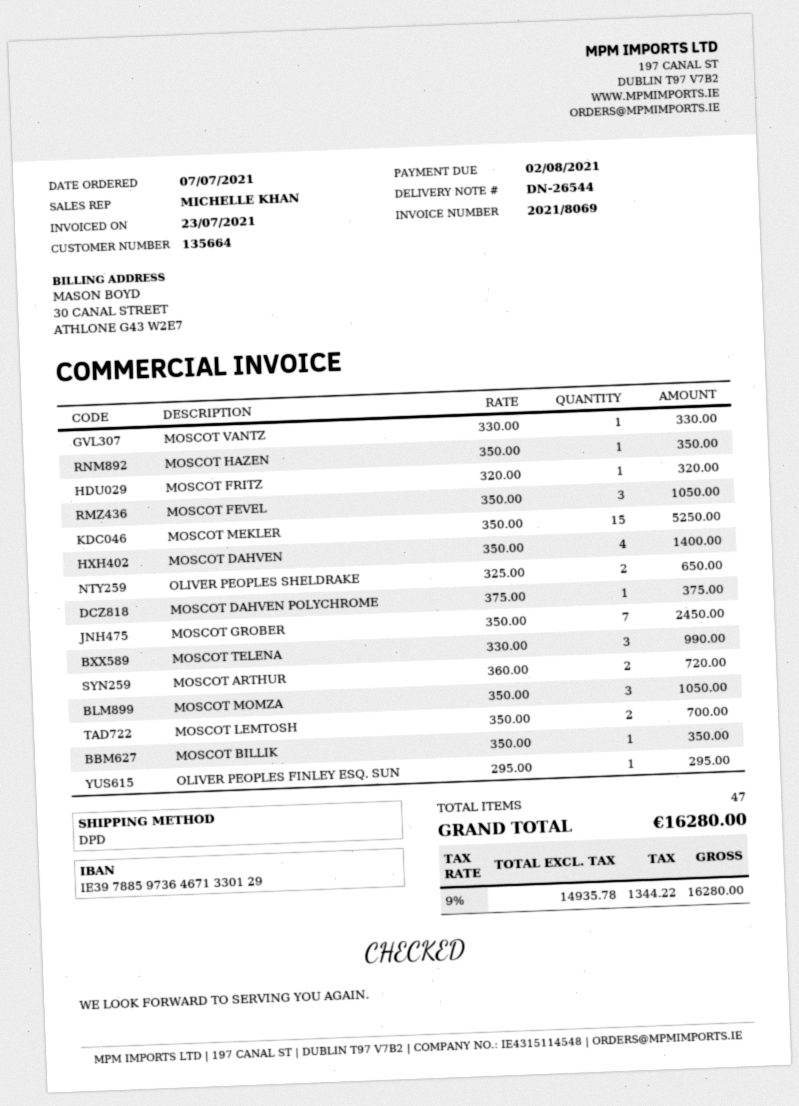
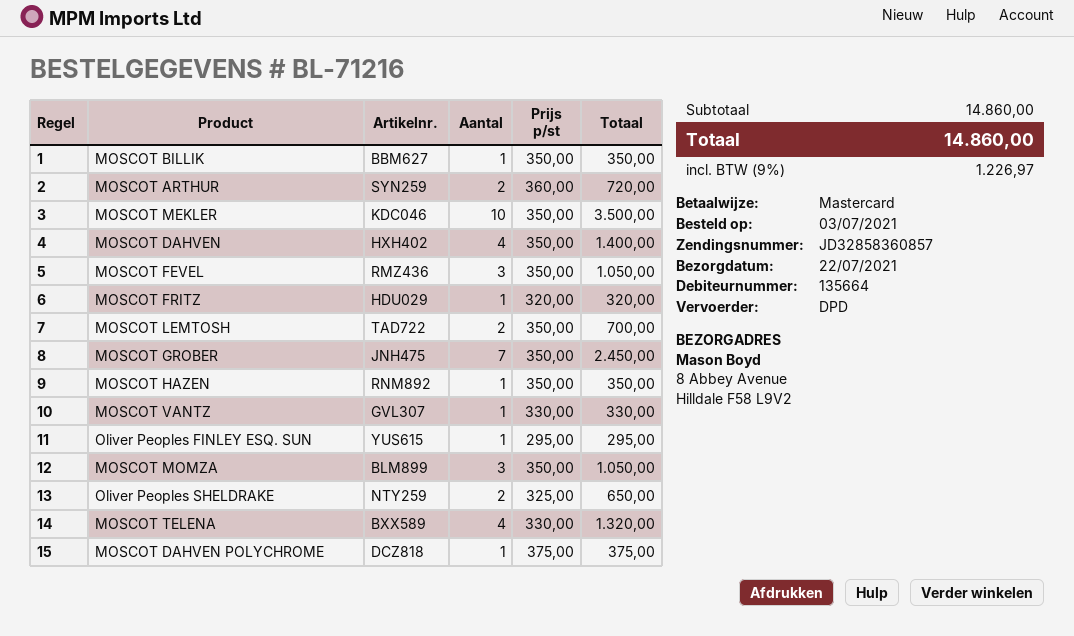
order date: 2021-07-07 -> 2021-07-03
MOSCOT MEKLER: 15 x 350.00 = 5250.00 -> 10 x 350.00 = 3500.00
MOSCOT TELENA: 3 x 330.00 = 990.00 -> 4 x 330.00 = 1320.00
tax: 9% = 1344.22 -> 9% = 1226.97
total: 16280.00 -> 14860.00

